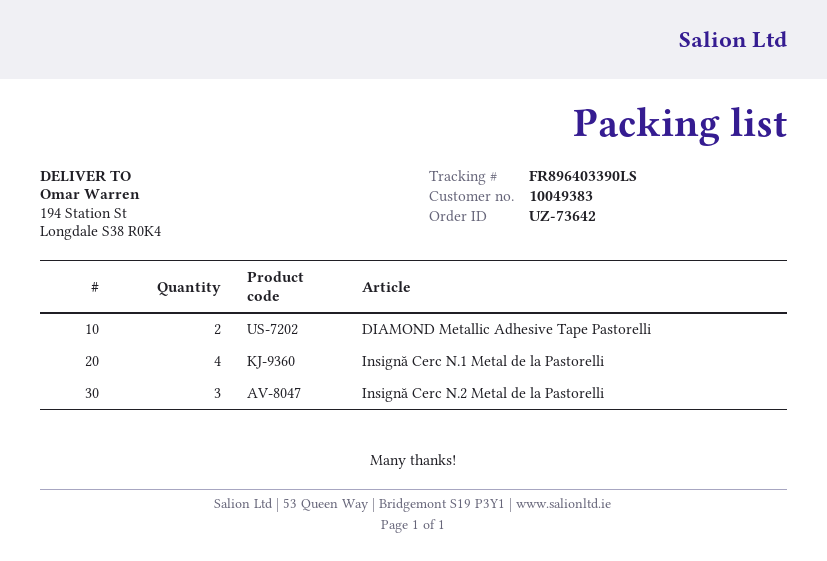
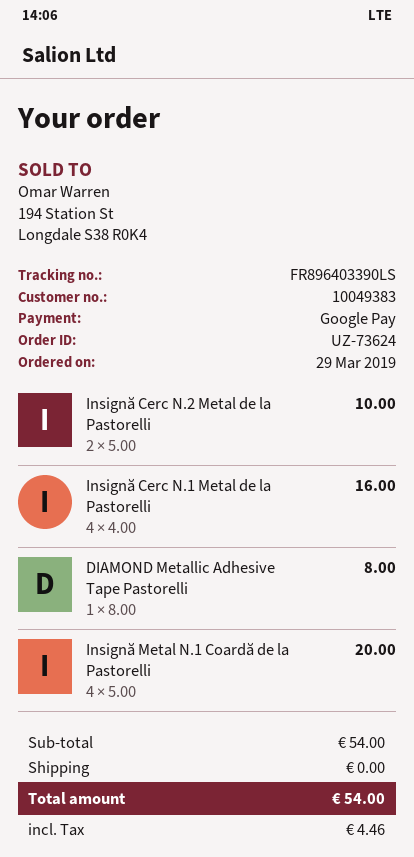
order number: UZ-73642 -> UZ-73624
DIAMOND Metallic Adhesive Tape Pastorelli: 2 -> 1
Insignă Cerc N.2 Metal de la Pastorelli: 3 -> 2
Insignă Metal N.1 Coardă de la Pastorelli: none -> 4

